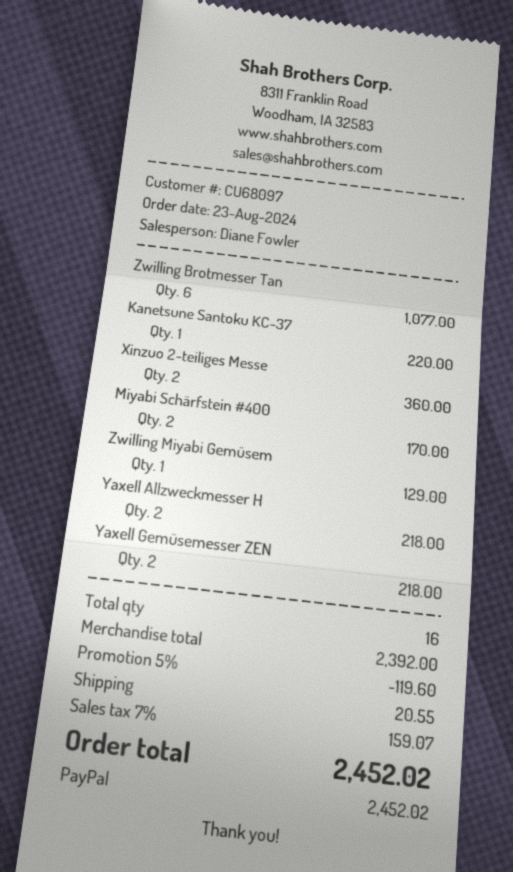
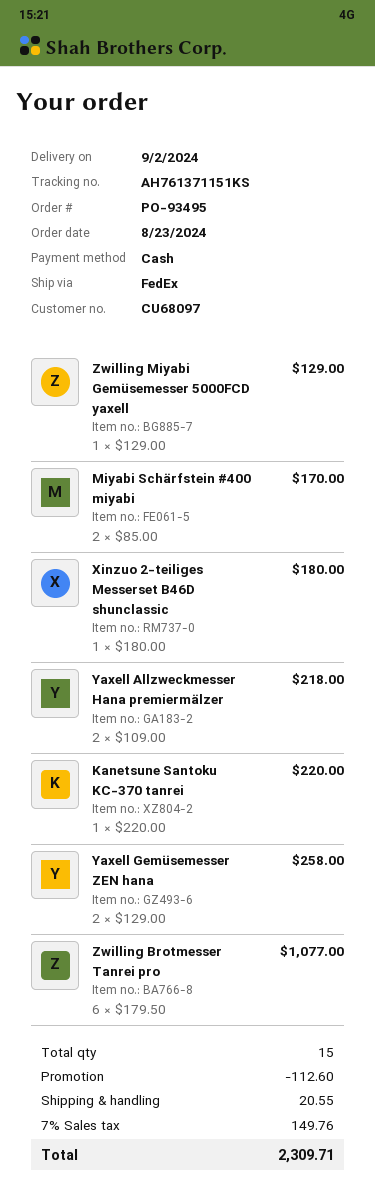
payment method: PayPal -> cash
Xinzuo 2-teiliges Messe: 2 for 360.00 -> 1 for 180.00
Yaxell Gemüsemesser ZEN: 2 for 218.00 -> 2 for 258.00
total quantity: 16 -> 15
discount: 119.60 -> 112.60
tax: 7% = 159.07 -> 7% = 149.76
total: 2452.02 -> 2309.71

